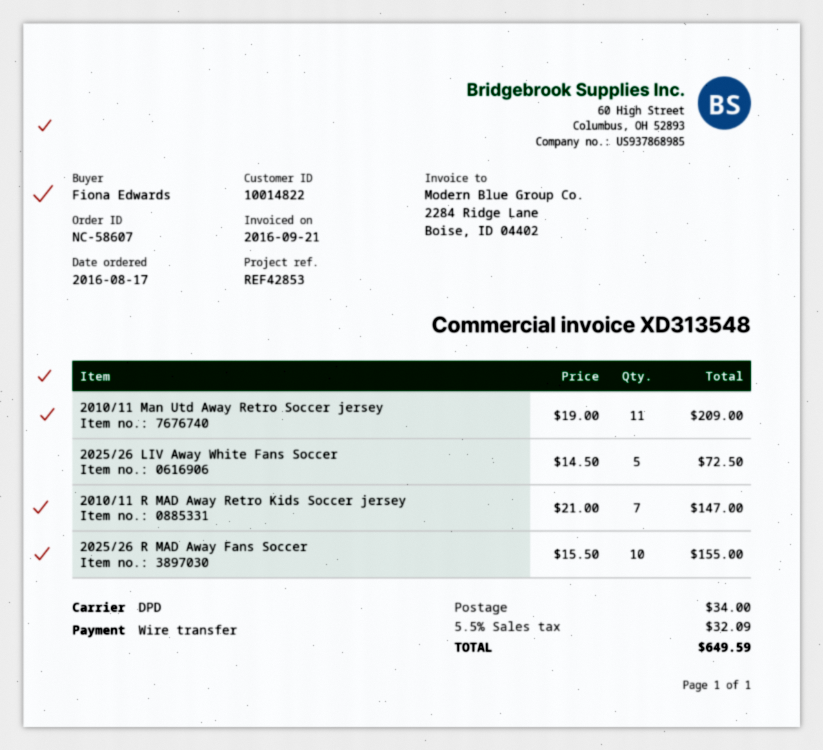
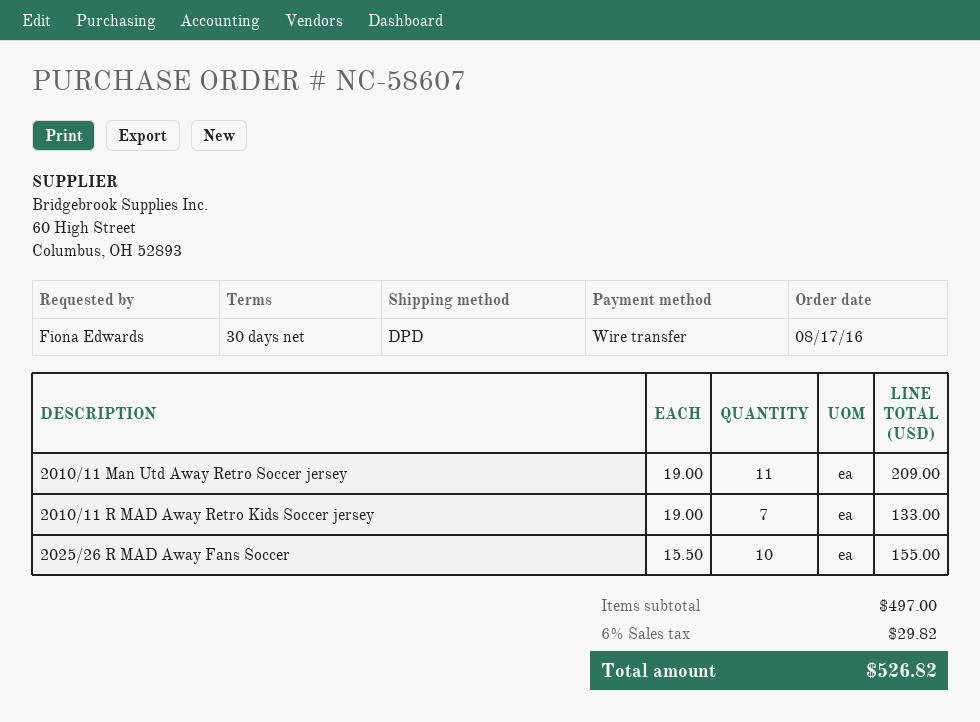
2025/26 LIV Away White Fans Soccer: 5 x 14.50 = 72.50 -> none
2010/11 R MAD Away Retro Kids Soccer jersey: 7 x 21.00 = 147.00 -> 7 x 19.00 = 133.00
shipping: 34.00 -> none
tax: 5.5% = 32.09 -> 6% = 29.82
total: 649.59 -> 526.82

